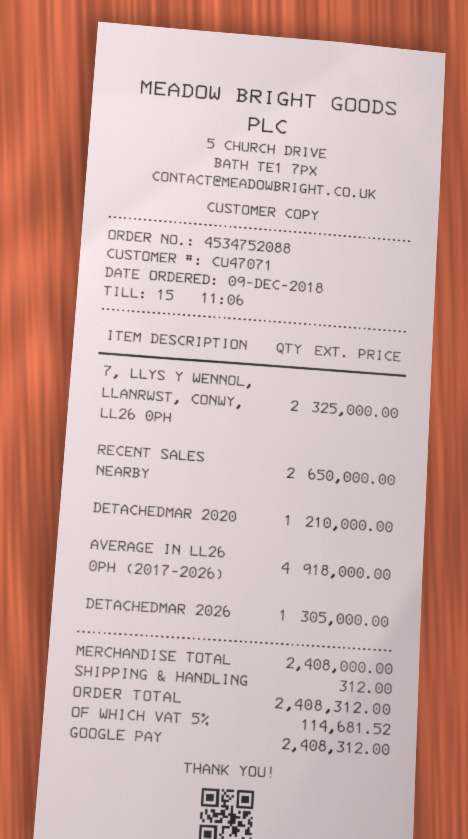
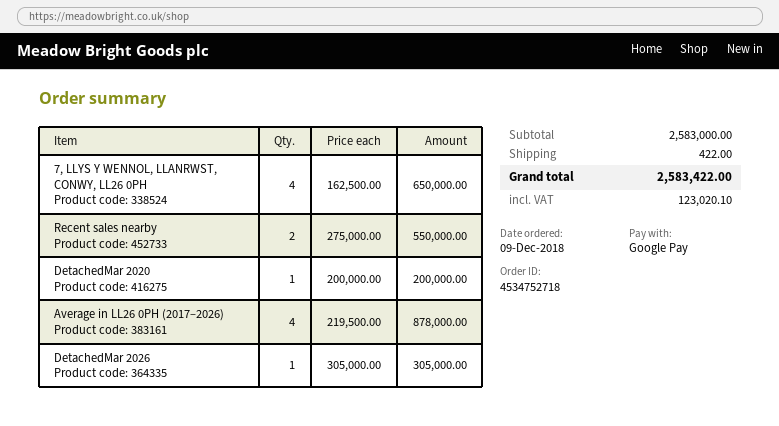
order number: 4534752088 -> 4534752718
7, LLYS Y WENNOL, LLANRWST, CONWY, LL26 0PH: 2 for 325000.00 -> 4 for 650000.00
RECENT SALES NEARBY: 2 for 650000.00 -> 2 for 550000.00
DETACHEDMAR 2020: 1 for 210000.00 -> 1 for 200000.00
AVERAGE IN LL26 0PH (2017–2026): 4 for 918000.00 -> 4 for 878000.00
subtotal: 2408000.00 -> 2583000.00
shipping: 312.00 -> 422.00
tax: 114681.52 -> 123020.10
total: 2408312.00 -> 2583422.00

